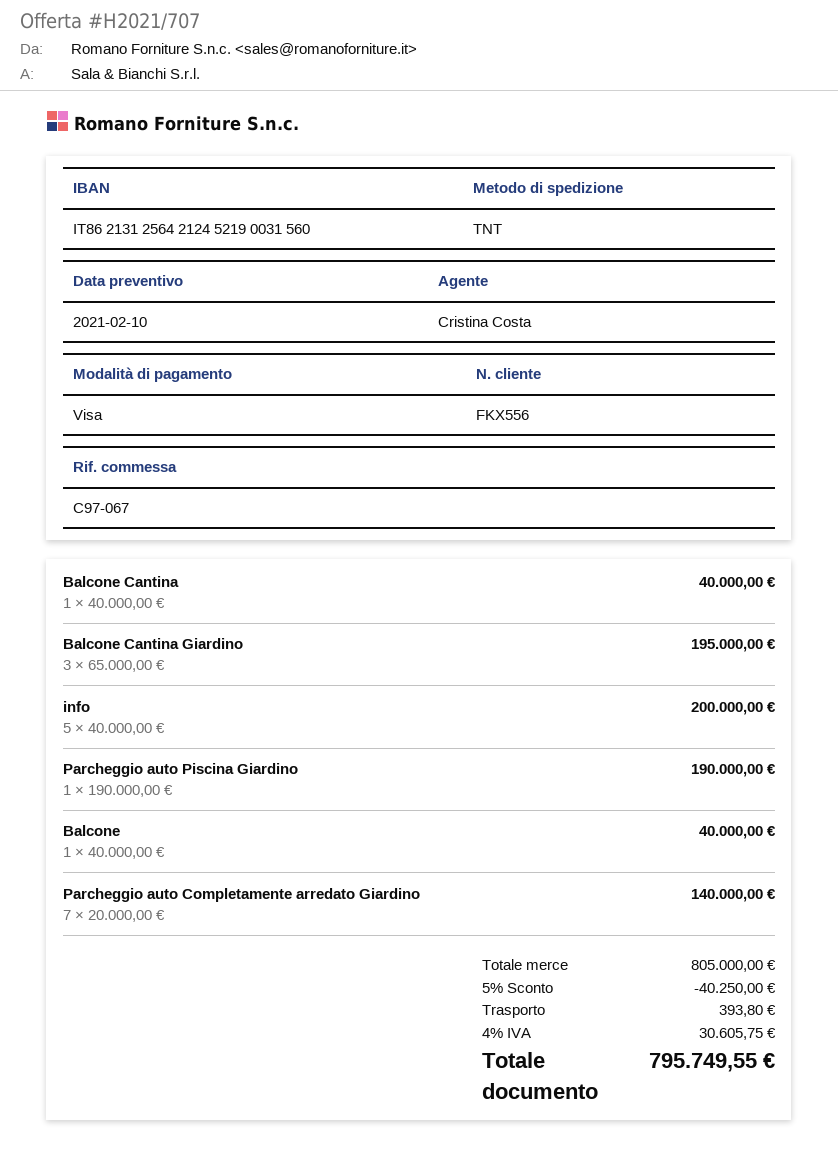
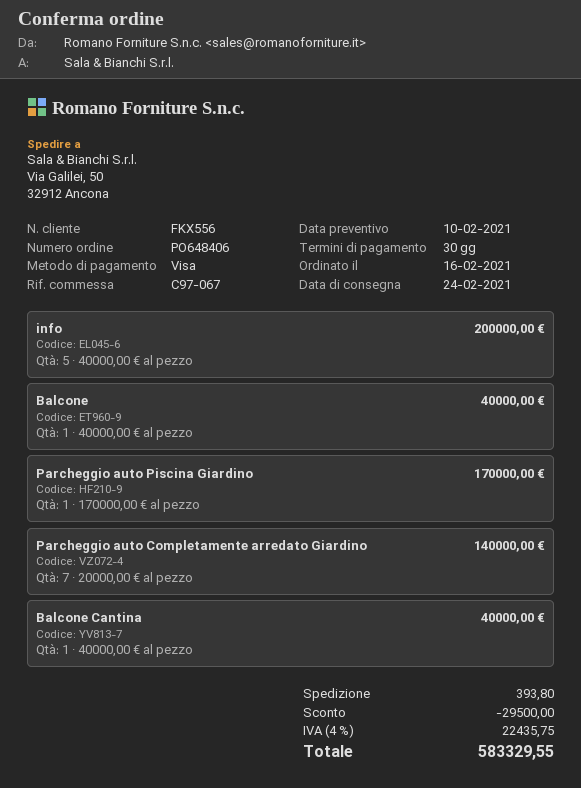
Balcone Cantina Giardino: 3 x 65000.00 = 195000.00 -> none
Parcheggio auto Piscina Giardino: 1 x 190000.00 = 190000.00 -> 1 x 170000.00 = 170000.00
discount: 40250.00 -> 29500.00
tax: 4% = 30605.75 -> 4% = 22435.75
total: 795749.55 -> 583329.55

